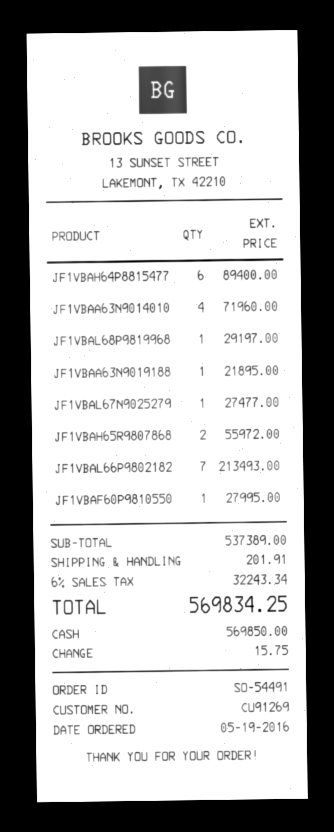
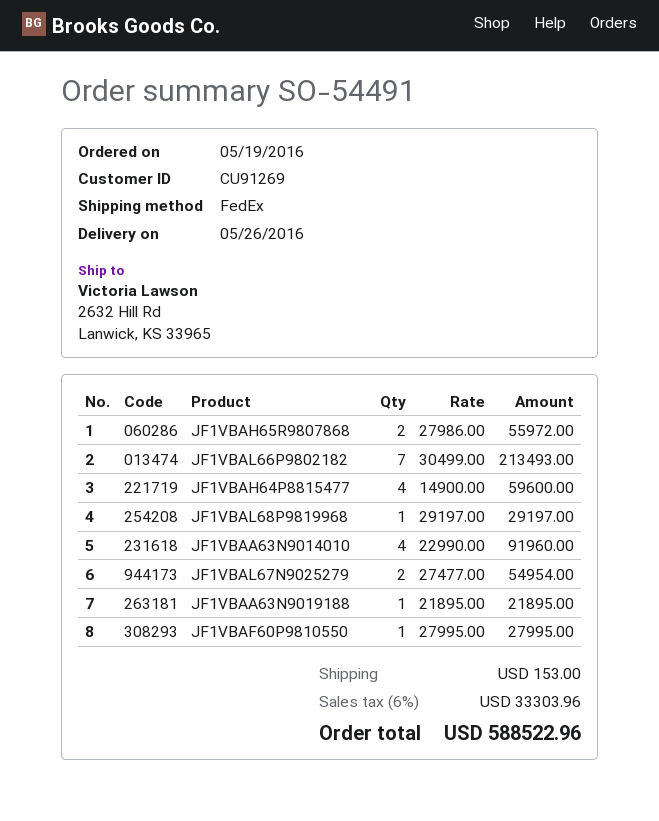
JF1VBAH64P8815477: 6 for 89400.00 -> 4 for 59600.00
JF1VBAA63N9014010: 4 for 71960.00 -> 4 for 91960.00
JF1VBAL67N9025279: 1 for 27477.00 -> 2 for 54954.00
shipping: 201.91 -> 153.00
tax: 6% = 32243.34 -> 6% = 33303.96
total: 569834.25 -> 588522.96

